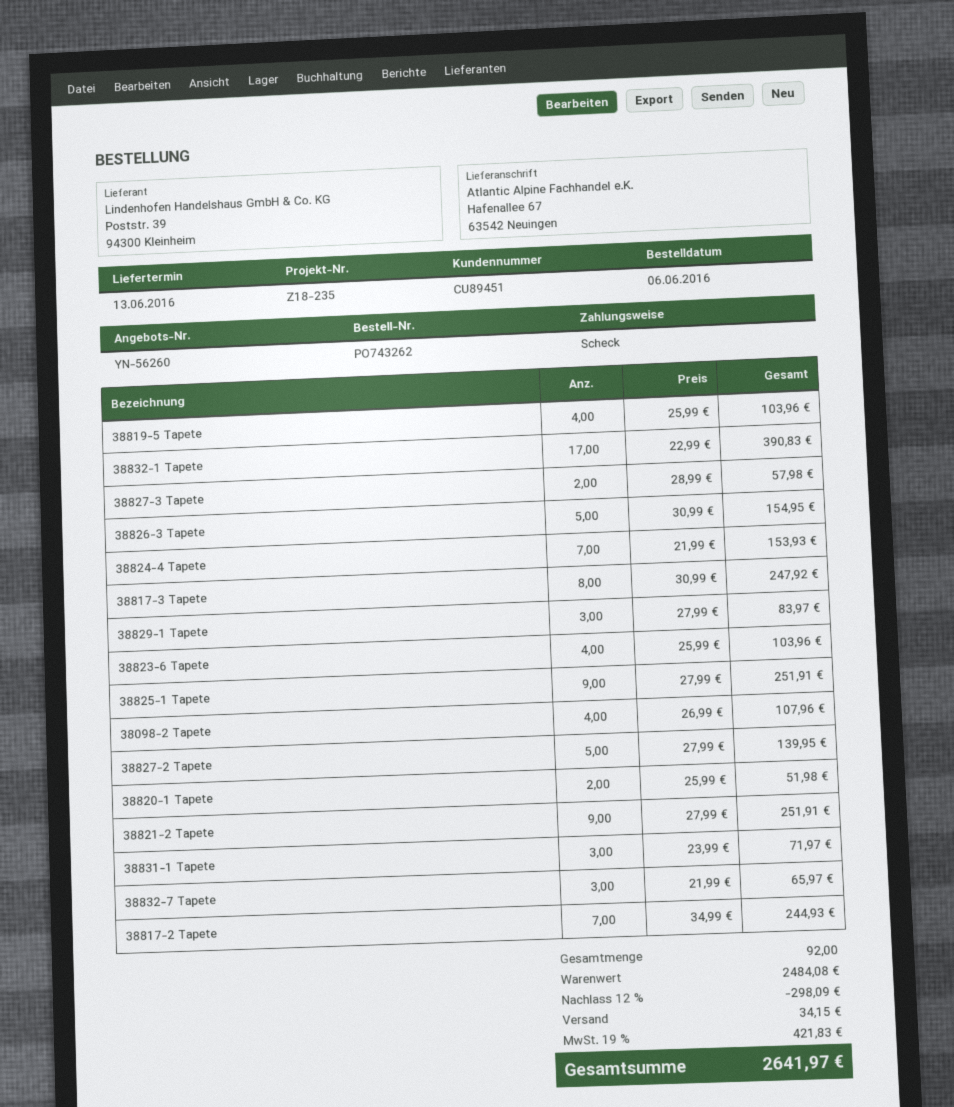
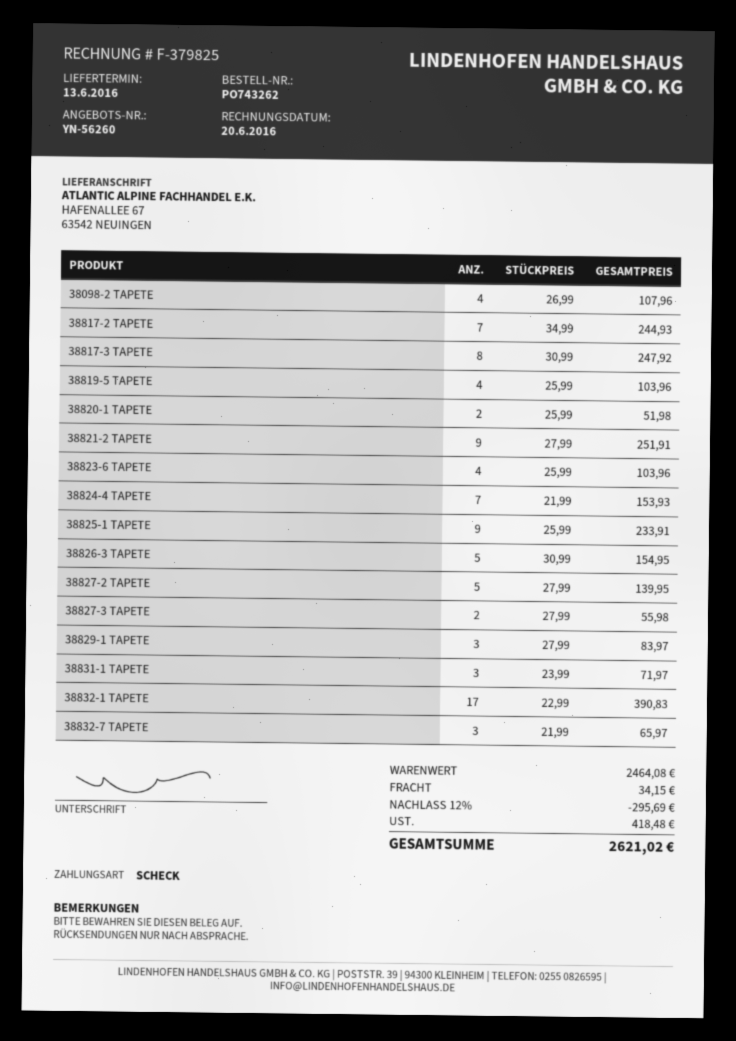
38827-3 Tapete: 2 x 28.99 = 57.98 -> 2 x 27.99 = 55.98
38825-1 Tapete: 9 x 27.99 = 251.91 -> 9 x 25.99 = 233.91
subtotal: 2484.08 -> 2464.08
discount: 12% = 298.09 -> 12% = 295.69
tax: 421.83 -> 418.48
total: 2641.97 -> 2621.02

